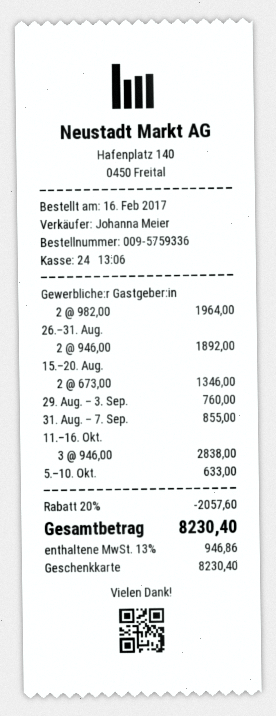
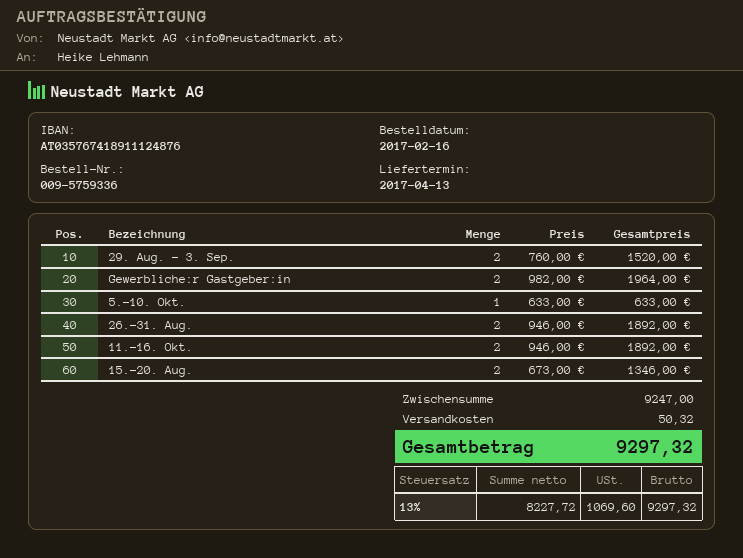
29. Aug. – 3. Sep.: 1 x 760.00 = 760.00 -> 2 x 760.00 = 1520.00
31. Aug. – 7. Sep.: 1 x 855.00 = 855.00 -> none
11.–16. Okt.: 3 x 946.00 = 2838.00 -> 2 x 946.00 = 1892.00
discount: 20% = 2057.60 -> none
shipping: none -> 50.32
tax: 13% = 946.86 -> 13% = 1069.60
total: 8230.40 -> 9297.32

